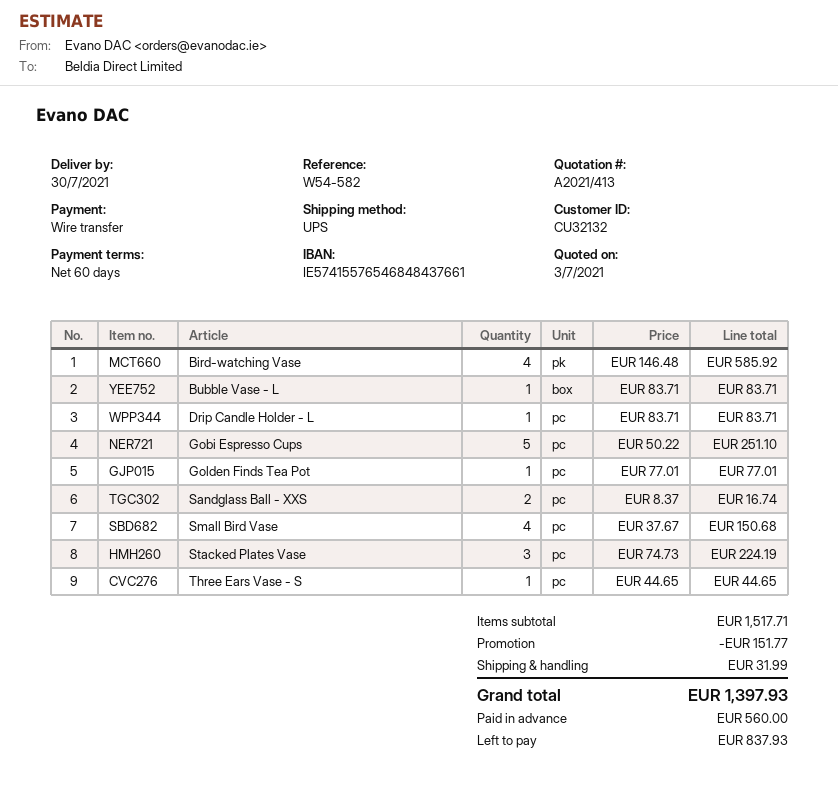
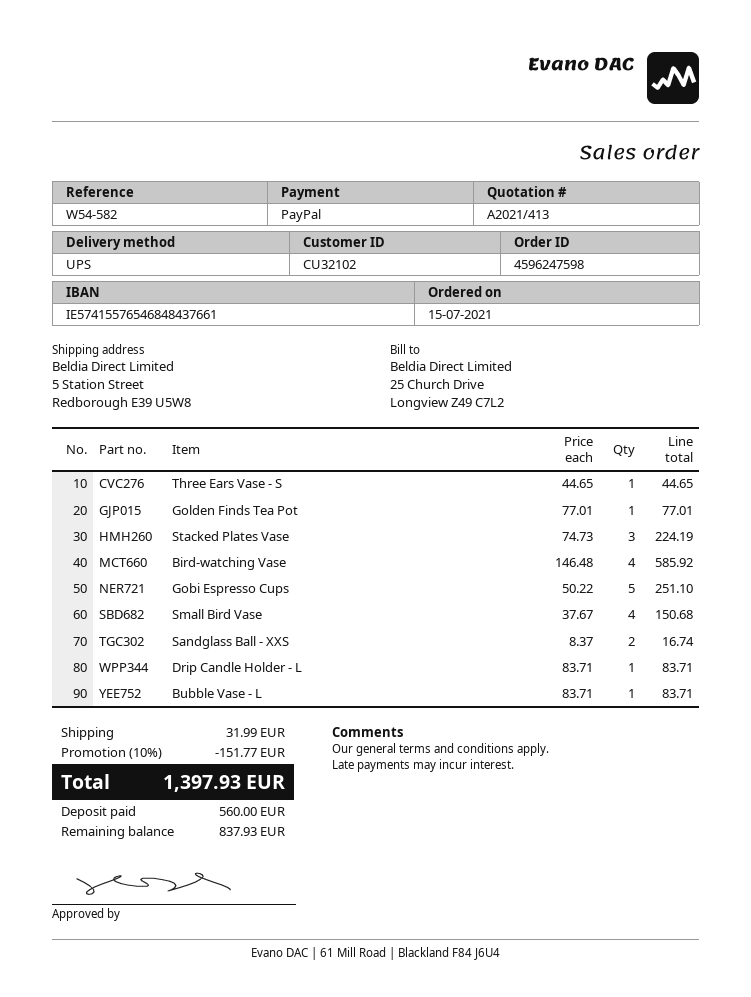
customer number: CU32132 -> CU32102
payment method: bank transfer -> PayPal

